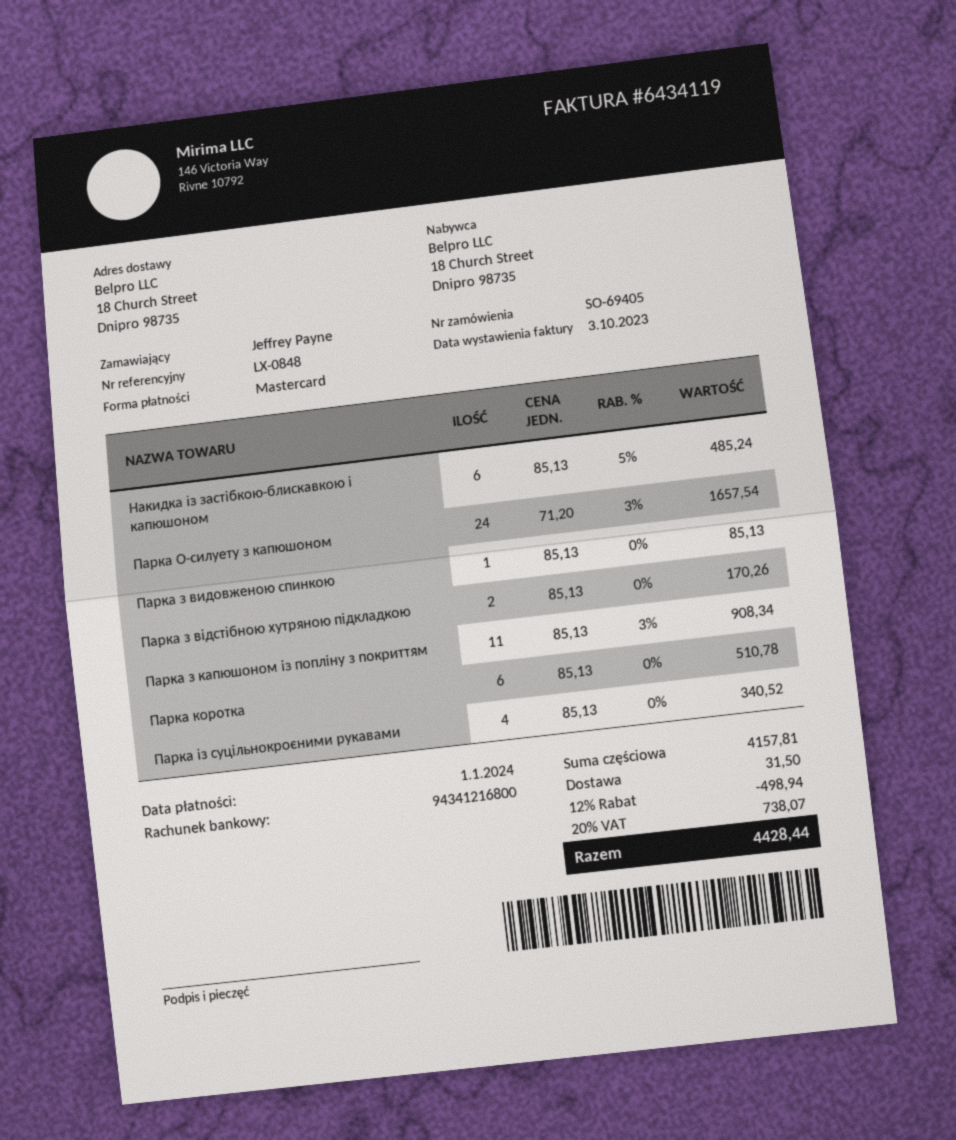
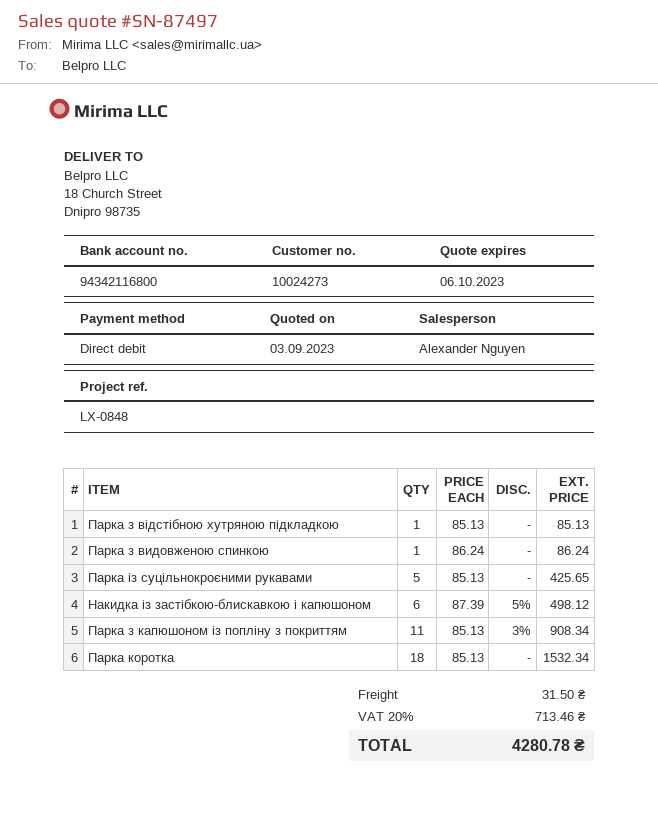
payment method: Mastercard -> direct debit
bank account: 94341216800 -> 94342116800
Накидка із застібкою-блискавкою і капюшоном: 6 x 85.13 - 5% = 485.24 -> 6 x 87.39 - 5% = 498.12
Парка О-силуету з капюшоном: 24 x 71.20 - 3% = 1657.54 -> none
Парка з видовженою спинкою: 1 x 85.13 = 85.13 -> 1 x 86.24 = 86.24
Парка з відстібною хутряною підкладкою: 2 x 85.13 = 170.26 -> 1 x 85.13 = 85.13
Парка коротка: 6 x 85.13 = 510.78 -> 18 x 85.13 = 1532.34
Парка із суцільнокроєними рукавами: 4 x 85.13 = 340.52 -> 5 x 85.13 = 425.65
discount: 12% = 498.94 -> none
tax: 20% = 738.07 -> 20% = 713.46
total: 4428.44 -> 4280.78

